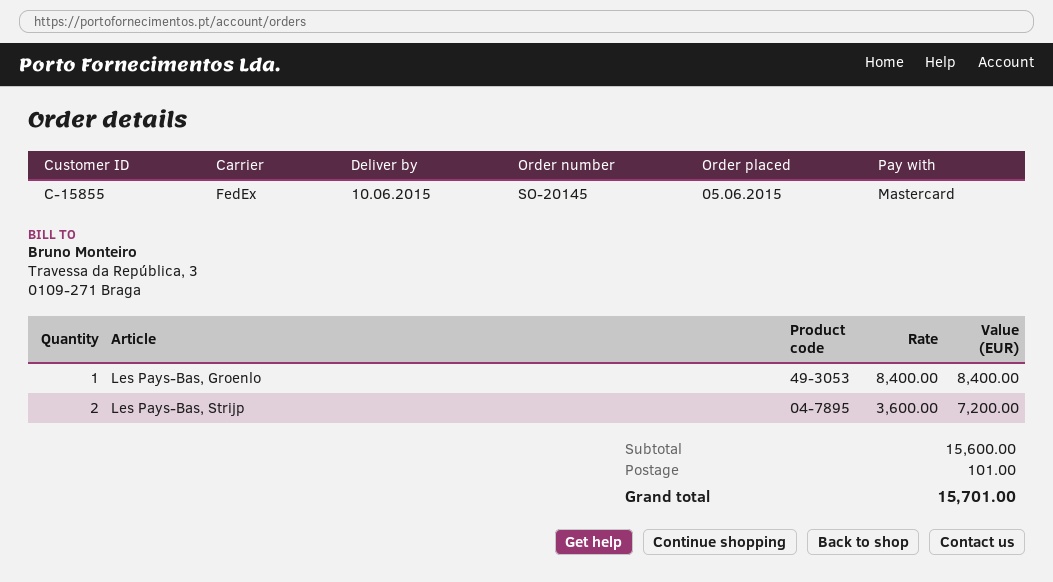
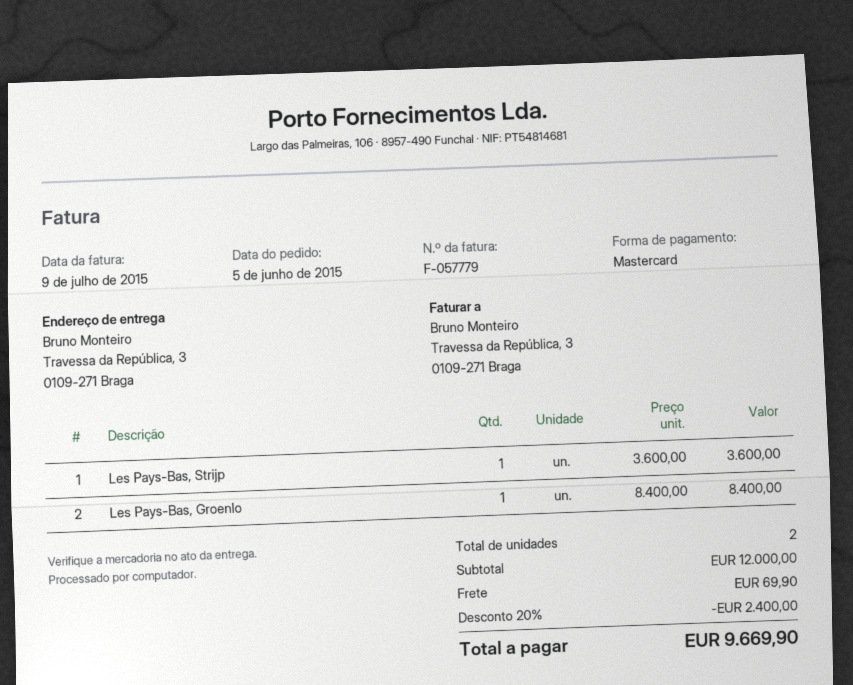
Les Pays-Bas, Strijp: 2 x 3600.00 = 7200.00 -> 1 x 3600.00 = 3600.00
subtotal: 15600.00 -> 12000.00
discount: none -> 20% = 2400.00
shipping: 101.00 -> 69.90
total: 15701.00 -> 9669.90

